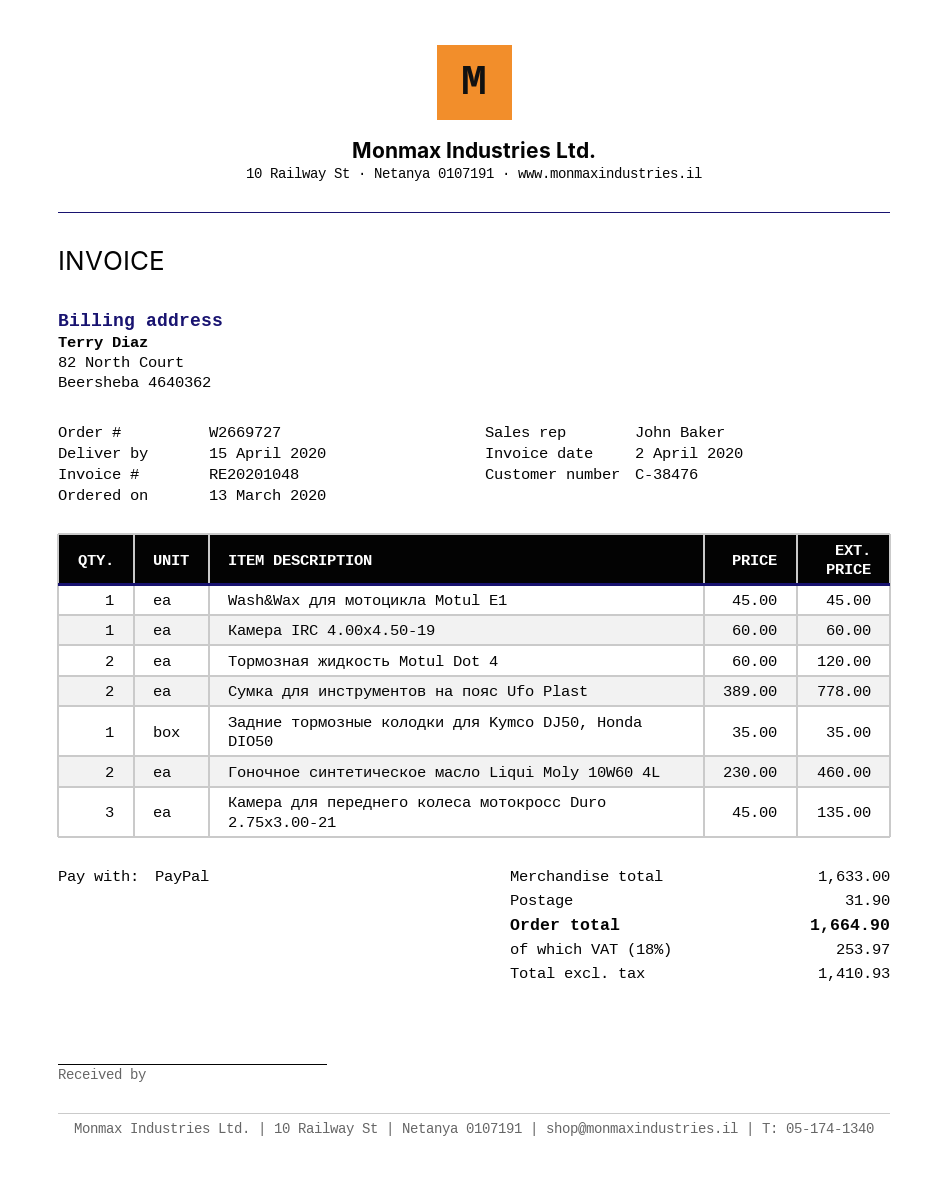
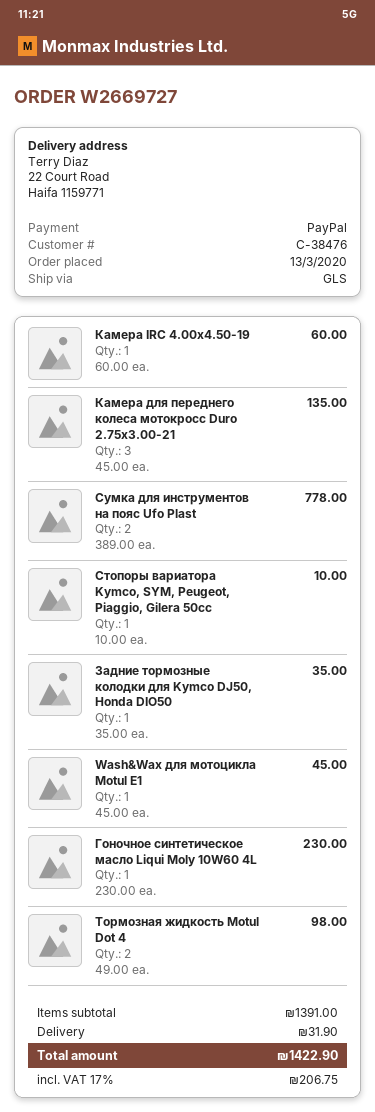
Тормозная жидкость Motul Dot 4: 2 x 60.00 = 120.00 -> 2 x 49.00 = 98.00
Гоночное синтетическое масло Liqui Moly 10W60 4L: 2 x 230.00 = 460.00 -> 1 x 230.00 = 230.00
Стопоры вариатора Kymco, SYM, Peugeot, Piaggio, Gilera 50сс: none -> 1 x 10.00 = 10.00
subtotal: 1633.00 -> 1391.00
tax: 18% = 253.97 -> 17% = 206.75
total: 1664.90 -> 1422.90

